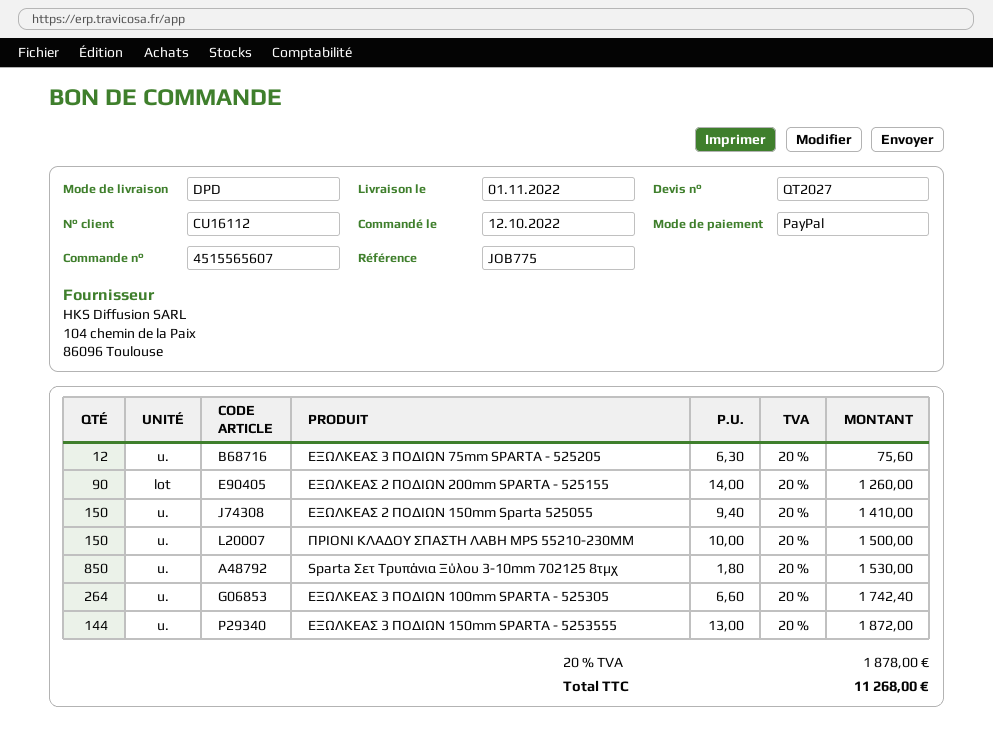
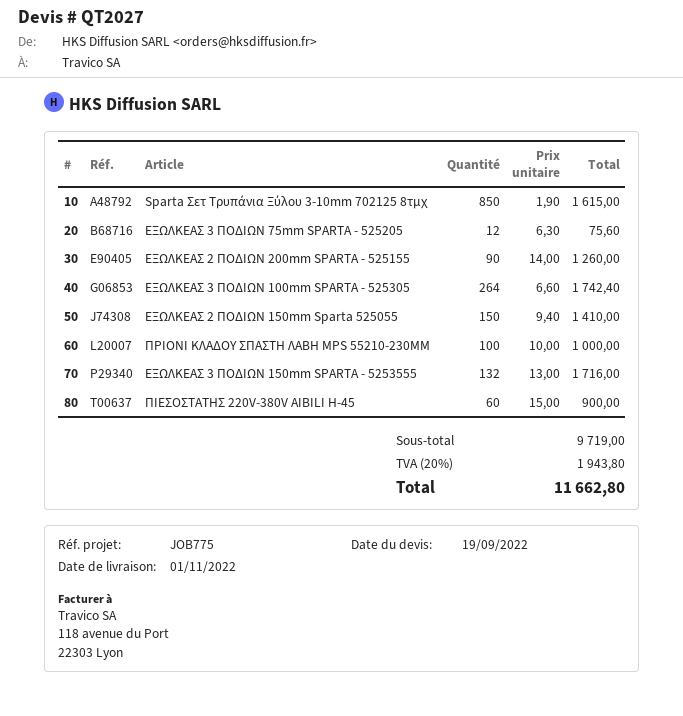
ΠΡΙΟΝΙ ΚΛΑΔΟΥ ΣΠΑΣΤΗ ΛΑΒΗ ΜPS 55210-230ΜΜ: 150 x 10.00 = 1500.00 -> 100 x 10.00 = 1000.00
Sparta Σετ Τρυπάνια Ξύλου 3-10mm 702125 8τμχ: 850 x 1.80 = 1530.00 -> 850 x 1.90 = 1615.00
ΕΞΩΛΚΕΑΣ 3 ΠΟΔΙΩΝ 150mm SPARTA - 5253555: 144 x 13.00 = 1872.00 -> 132 x 13.00 = 1716.00
ΠΙΕΣΟΣΤΑΤΗΣ 220V-380V AIBILI H-45: none -> 60 x 15.00 = 900.00
tax: 20% = 1878.00 -> 20% = 1943.80
total: 11268.00 -> 11662.80

